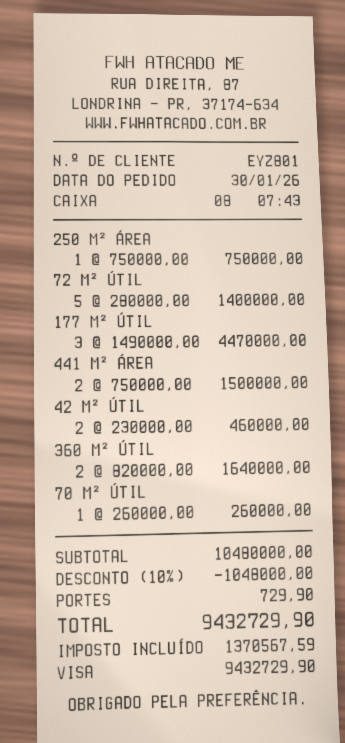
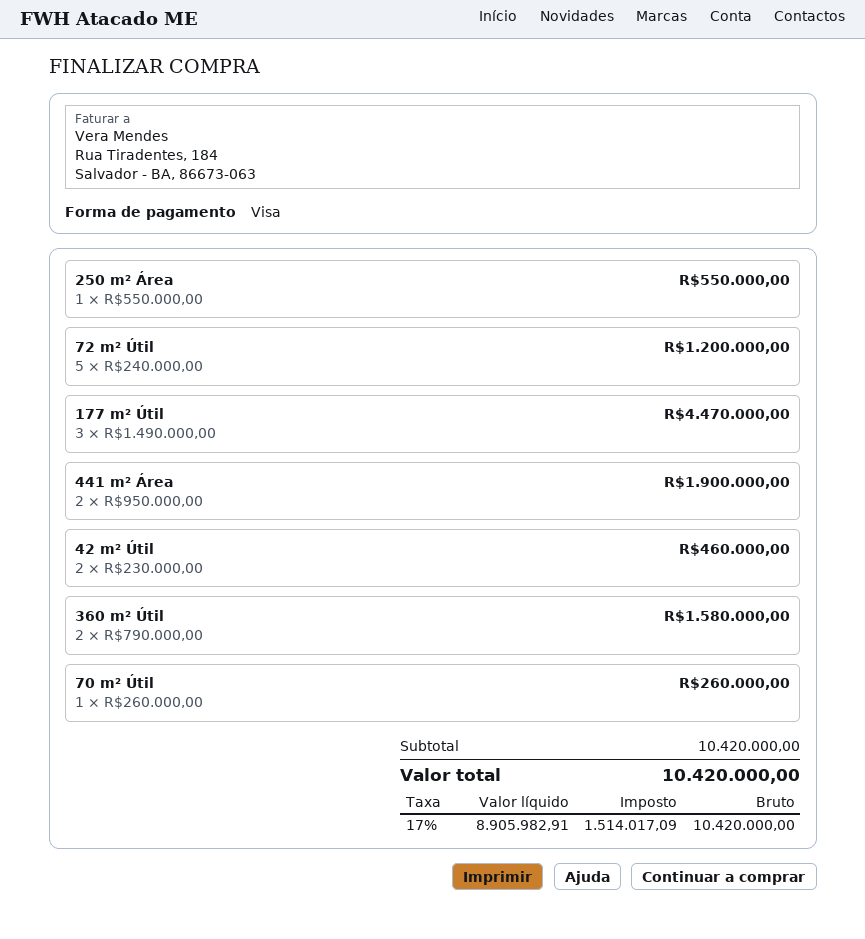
250 M² ÁREA: 1 x 750000.00 = 750000.00 -> 1 x 550000.00 = 550000.00
72 M² ÚTIL: 5 x 280000.00 = 1400000.00 -> 5 x 240000.00 = 1200000.00
441 M² ÁREA: 2 x 750000.00 = 1500000.00 -> 2 x 950000.00 = 1900000.00
360 M² ÚTIL: 2 x 820000.00 = 1640000.00 -> 2 x 790000.00 = 1580000.00
subtotal: 10480000.00 -> 10420000.00
discount: 10% = 1048000.00 -> none
shipping: 729.90 -> none
tax: 1370567.59 -> 1514017.09
total: 9432729.90 -> 10420000.00

